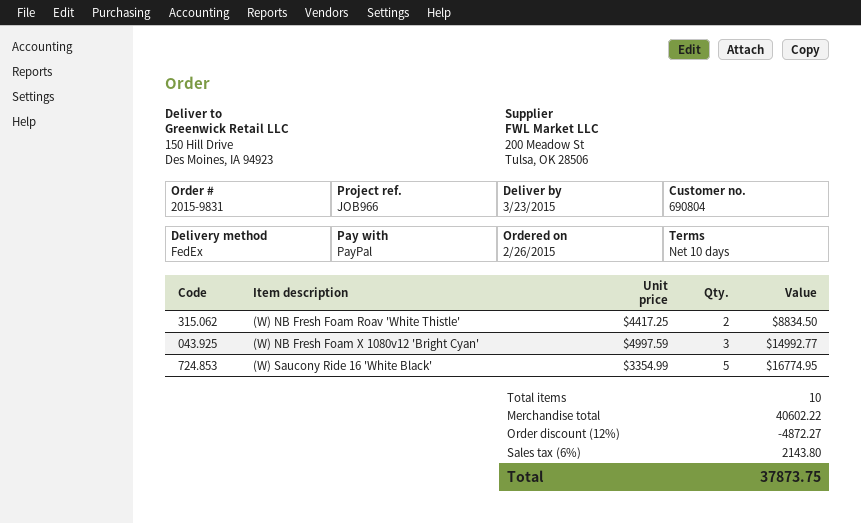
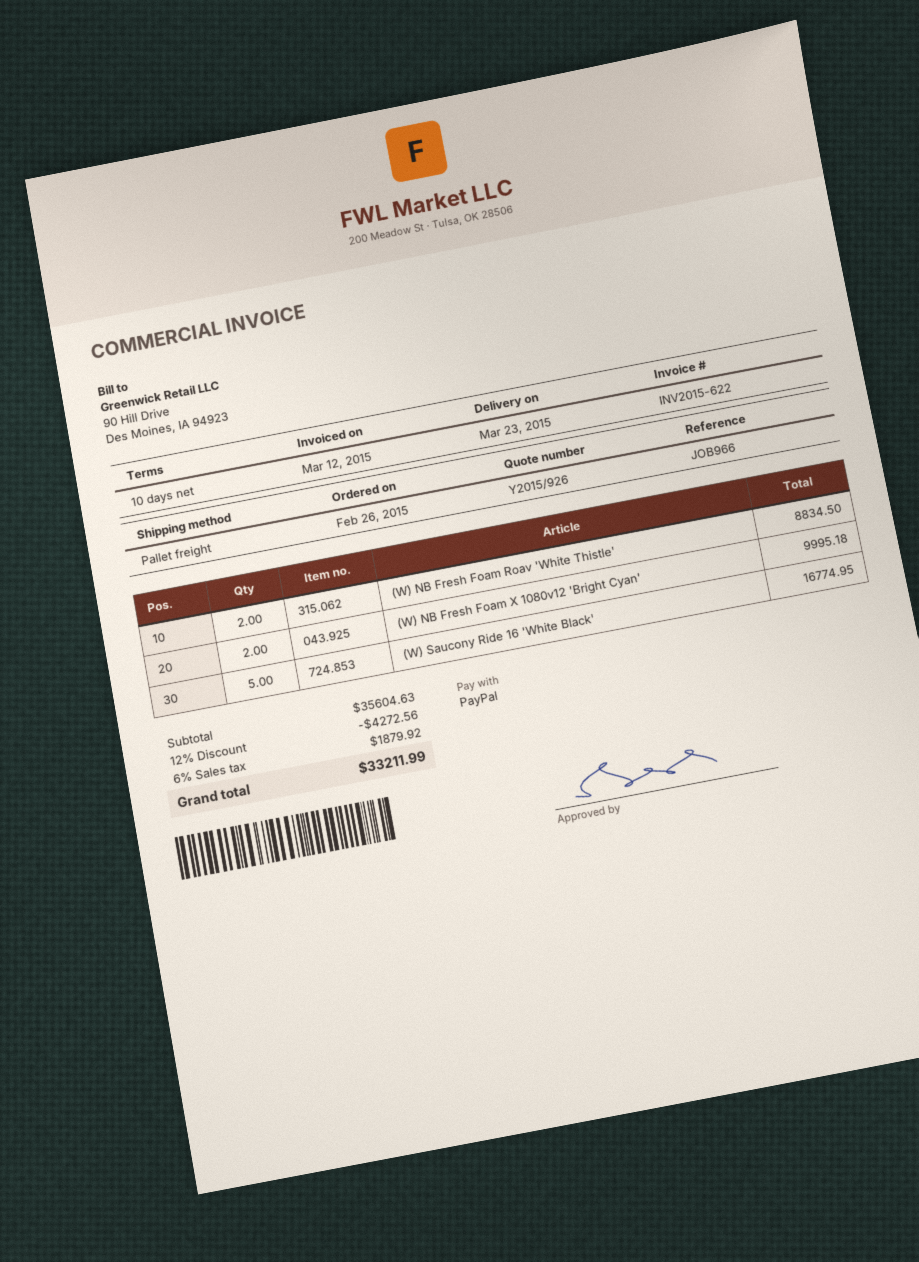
shipping method: FedEx -> pallet freight
(W) NB Fresh Foam X 1080v12 'Bright Cyan': 3 for 14992.77 -> 2 for 9995.18
subtotal: 40602.22 -> 35604.63
discount: 12% = 4872.27 -> 12% = 4272.56
tax: 6% = 2143.80 -> 6% = 1879.92
total: 37873.75 -> 33211.99

